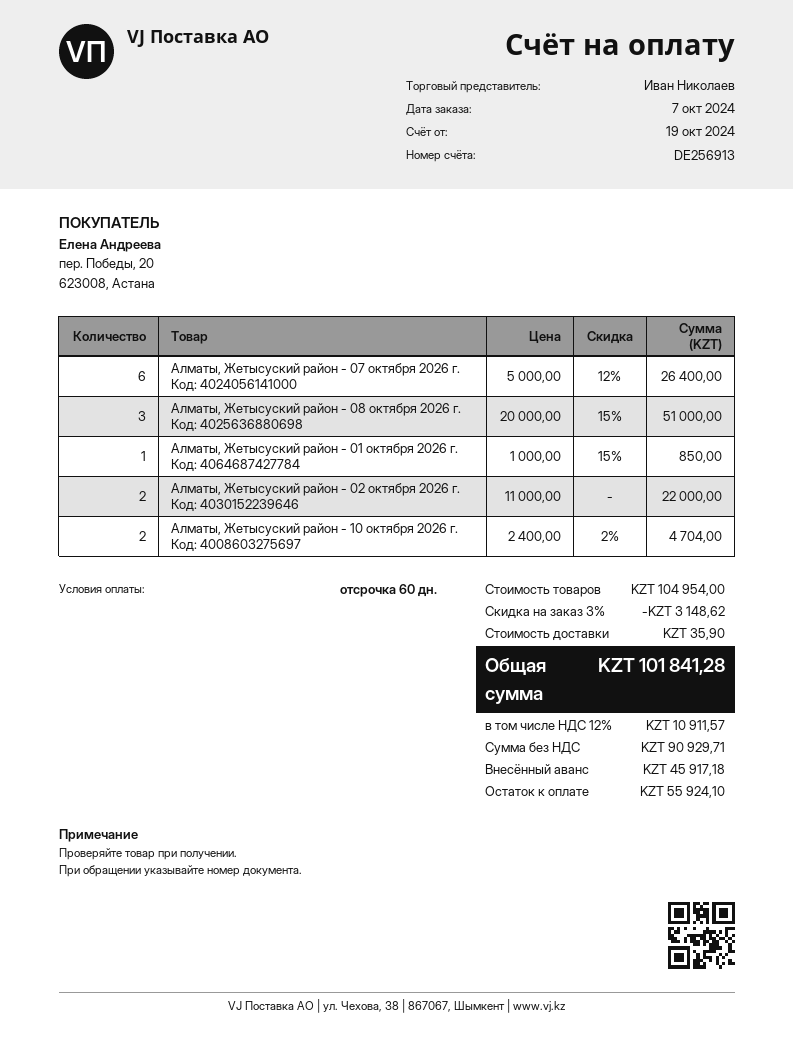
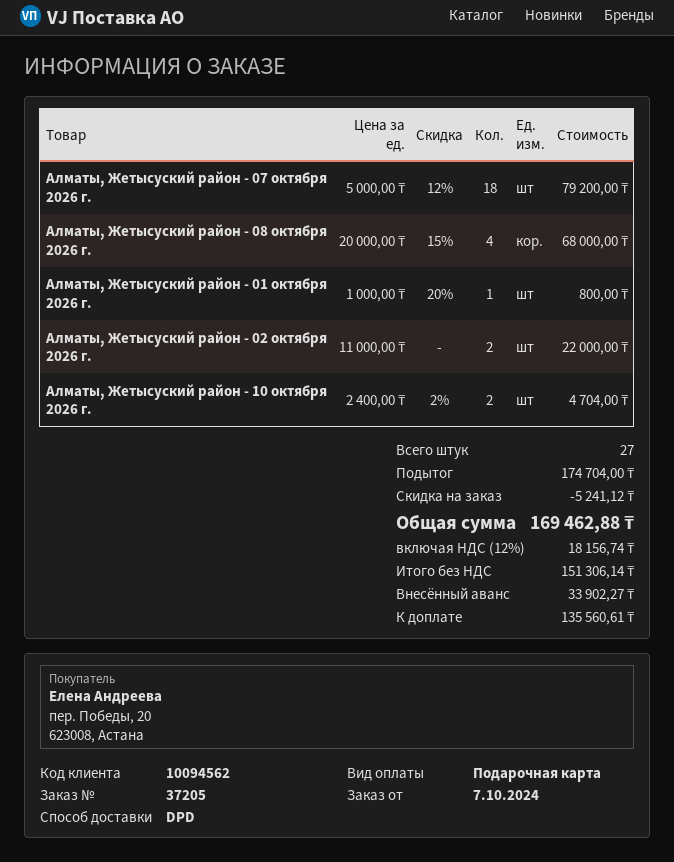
Алматы, Жетысуский район - 07 октября 2026 г.: 6 x 5000.00 - 12% = 26400.00 -> 18 x 5000.00 - 12% = 79200.00
Алматы, Жетысуский район - 08 октября 2026 г.: 3 x 20000.00 - 15% = 51000.00 -> 4 x 20000.00 - 15% = 68000.00
Алматы, Жетысуский район - 01 октября 2026 г.: 1 x 1000.00 - 15% = 850.00 -> 1 x 1000.00 - 20% = 800.00
subtotal: 104954.00 -> 174704.00
discount: 3148.62 -> 5241.12
shipping: 35.90 -> none
net: 90929.71 -> 151306.14
tax: 12% = 10911.57 -> 12% = 18156.74
total: 101841.28 -> 169462.88
deposit: 45917.18 -> 33902.27
balance: 55924.10 -> 135560.61

